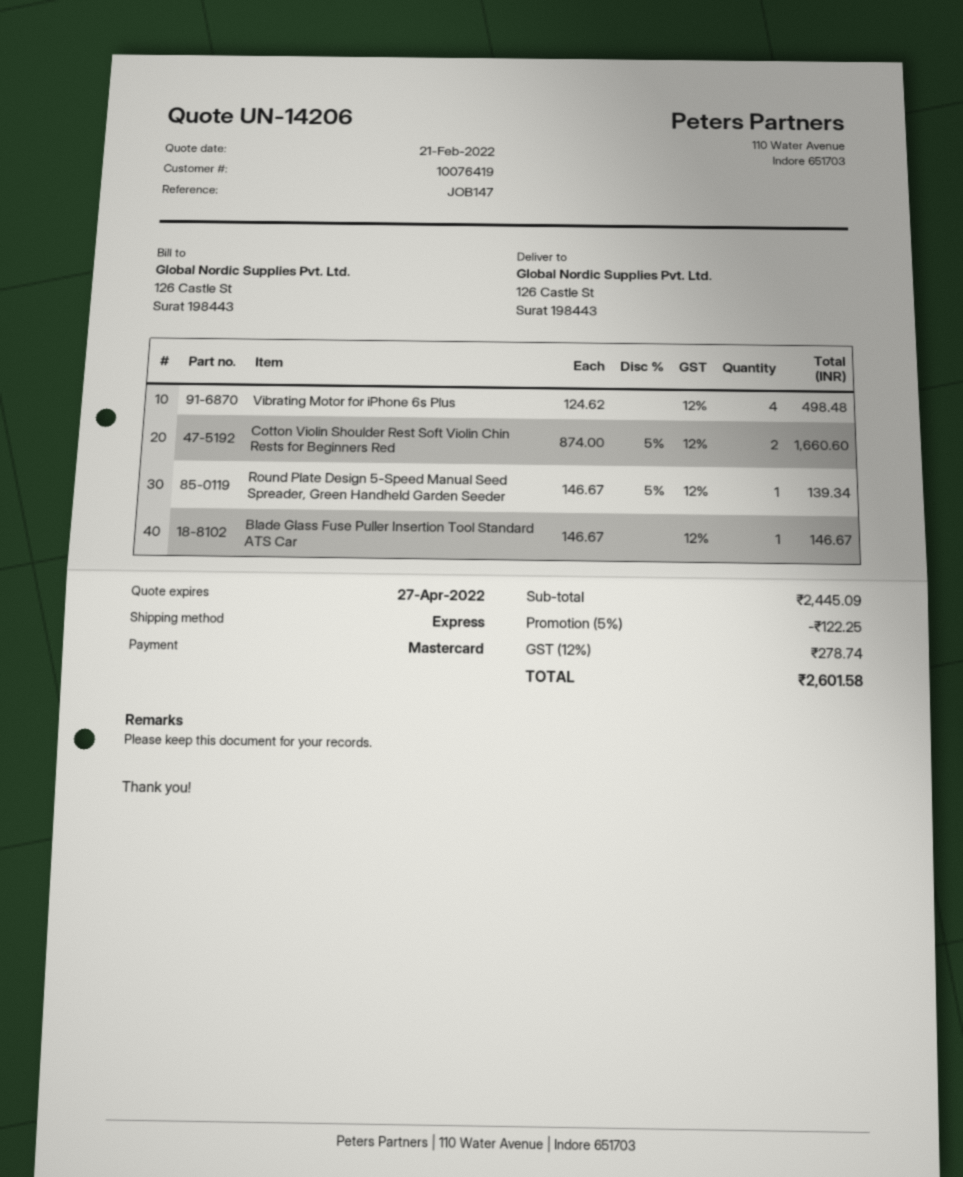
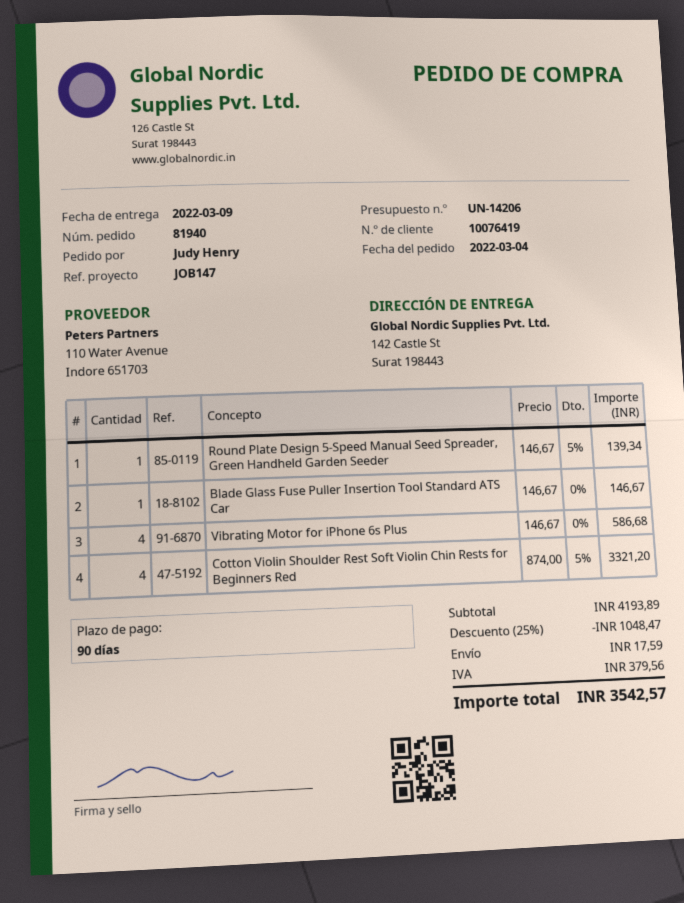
ship to: 126 Castle St, Surat 198443 -> 142 Castle St, Surat 198443
Vibrating Motor for iPhone 6s Plus: 4 x 124.62 = 498.48 -> 4 x 146.67 = 586.68
Cotton Violin Shoulder Rest Soft Violin Chin Rests for Beginners Red: 2 x 874.00 - 5% = 1660.60 -> 4 x 874.00 - 5% = 3321.20
subtotal: 2445.09 -> 4193.89
discount: 5% = 122.25 -> 25% = 1048.47
shipping: none -> 17.59
tax: 278.74 -> 379.56
total: 2601.58 -> 3542.57

